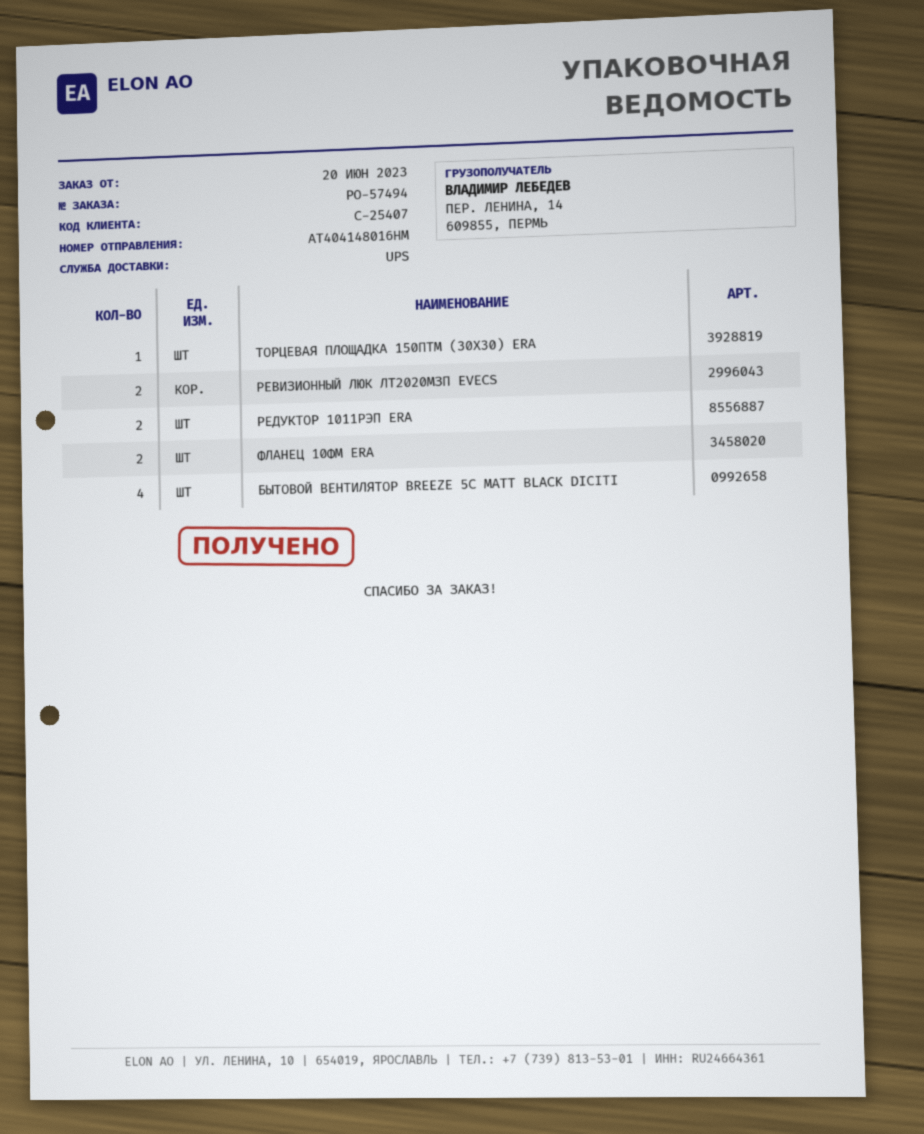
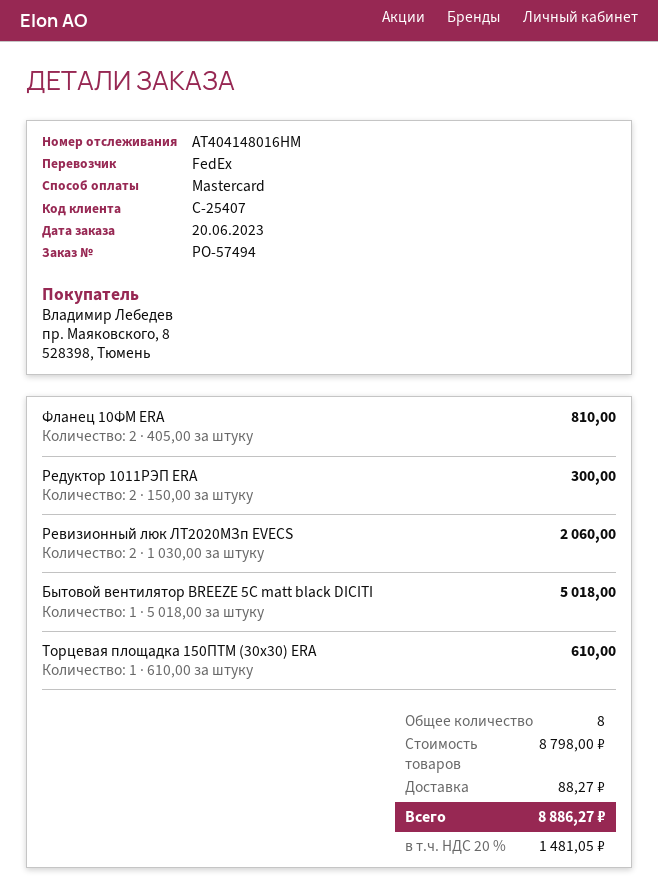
shipping method: UPS -> FedEx
БЫТОВОЙ ВЕНТИЛЯТОР BREEZE 5C MATT BLACK DICITI: 4 -> 1

